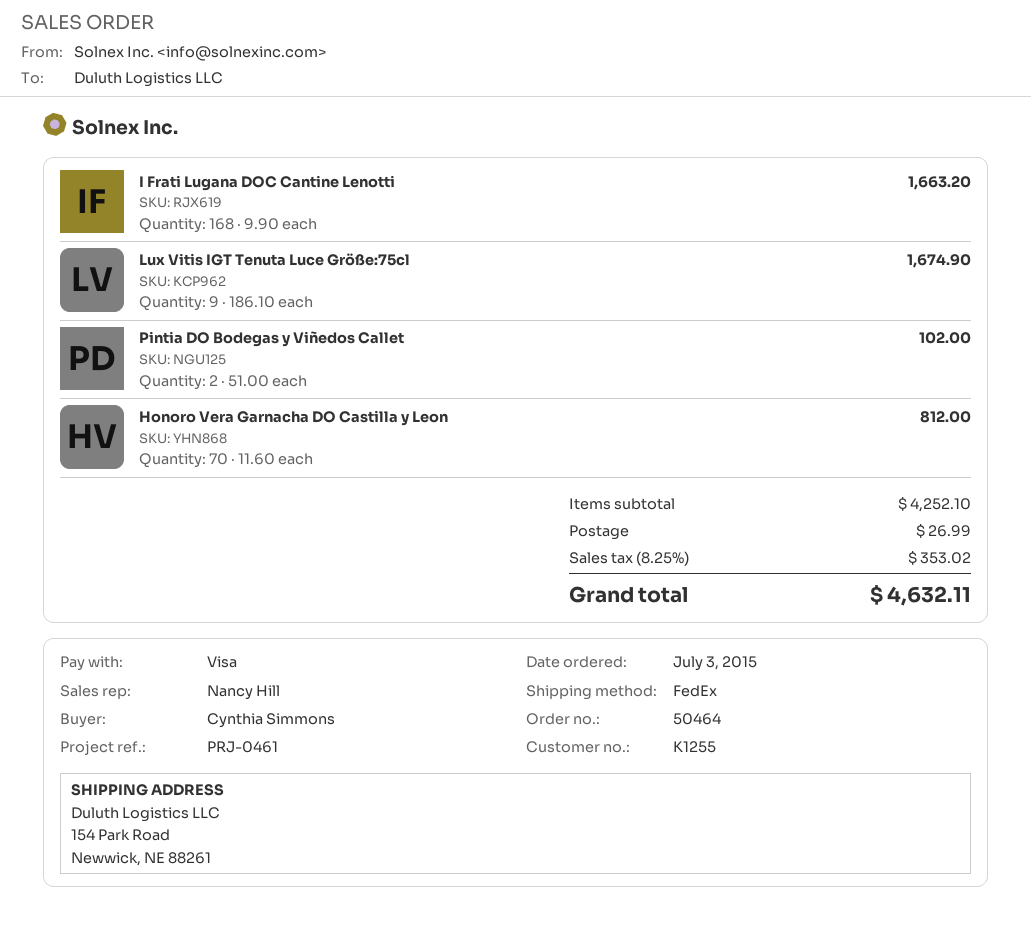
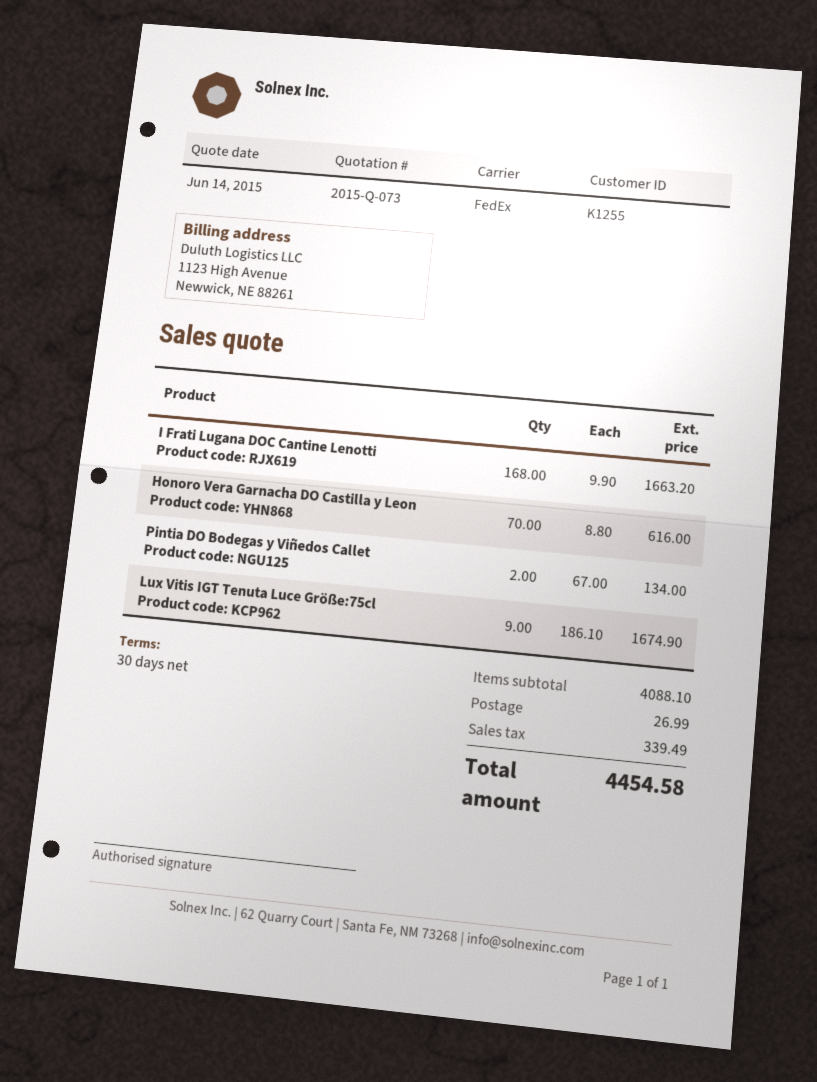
Pintia DO Bodegas y Viñedos Callet: 2 x 51.00 = 102.00 -> 2 x 67.00 = 134.00
Honoro Vera Garnacha DO Castilla y Leon: 70 x 11.60 = 812.00 -> 70 x 8.80 = 616.00
subtotal: 4252.10 -> 4088.10
tax: 353.02 -> 339.49
total: 4632.11 -> 4454.58

